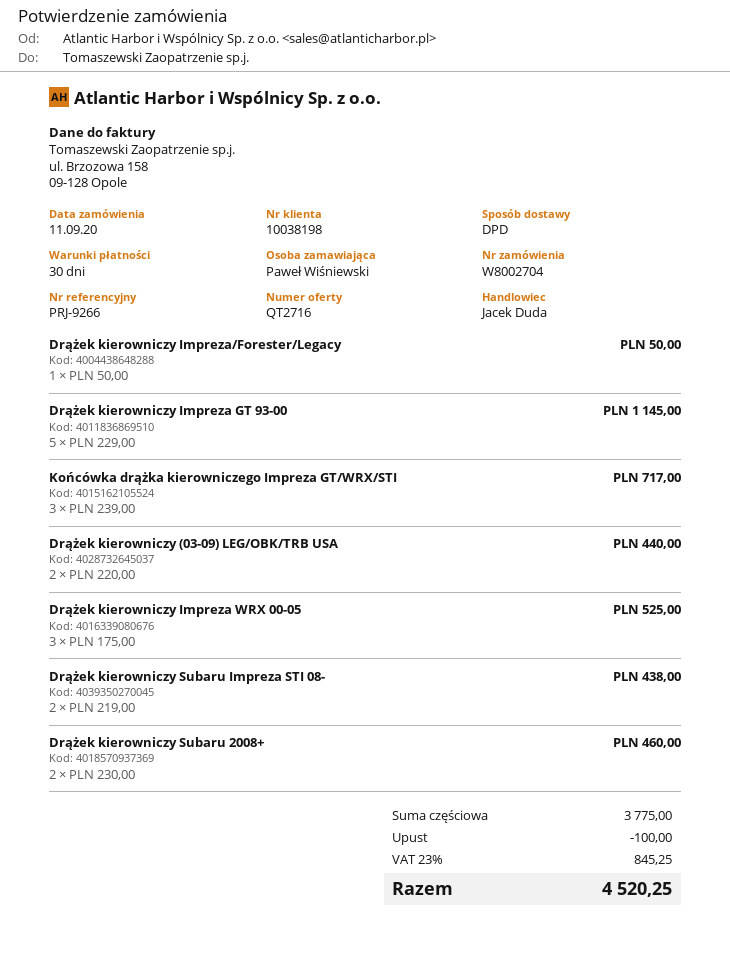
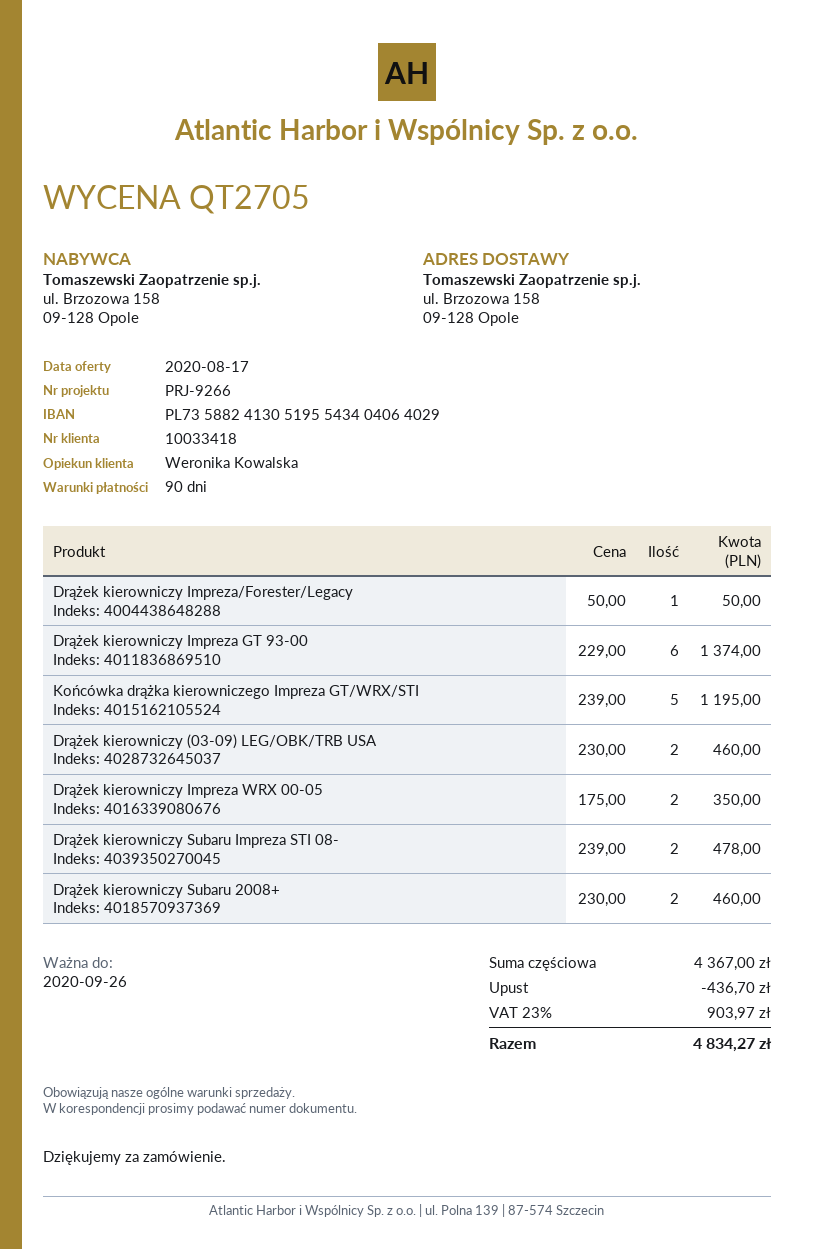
quote number: QT2716 -> QT2705
payment terms: 30 days -> 90 days
customer number: 10038198 -> 10033418
sales rep: Jacek Duda -> Weronika Kowalska
Drążek kierowniczy Impreza GT 93-00: 5 x 229.00 = 1145.00 -> 6 x 229.00 = 1374.00
Końcówka drążka kierowniczego Impreza GT/WRX/STI: 3 x 239.00 = 717.00 -> 5 x 239.00 = 1195.00
Drążek kierowniczy (03-09) LEG/OBK/TRB USA: 2 x 220.00 = 440.00 -> 2 x 230.00 = 460.00
Drążek kierowniczy Impreza WRX 00-05: 3 x 175.00 = 525.00 -> 2 x 175.00 = 350.00
Drążek kierowniczy Subaru Impreza STI 08-: 2 x 219.00 = 438.00 -> 2 x 239.00 = 478.00
subtotal: 3775.00 -> 4367.00
discount: 100.00 -> 436.70
tax: 23% = 845.25 -> 23% = 903.97
total: 4520.25 -> 4834.27

